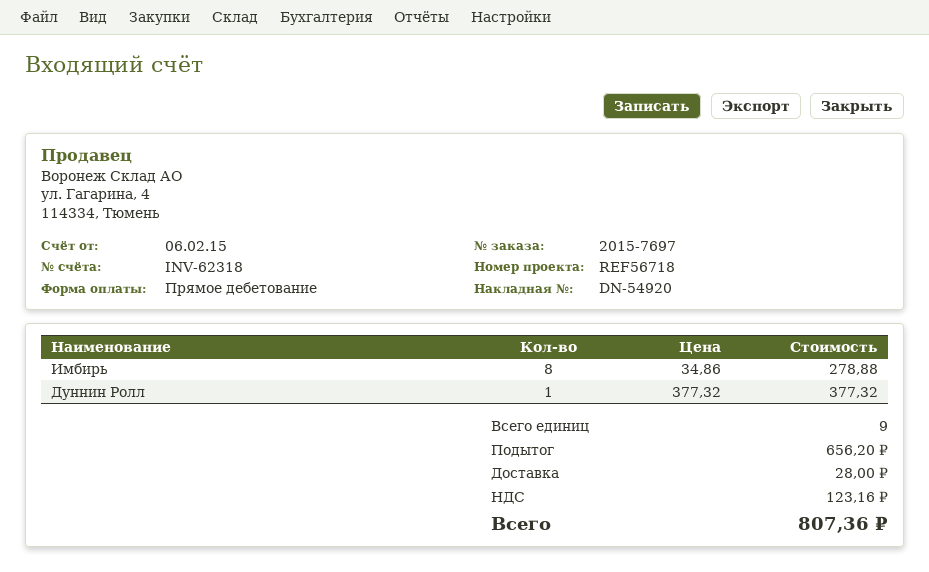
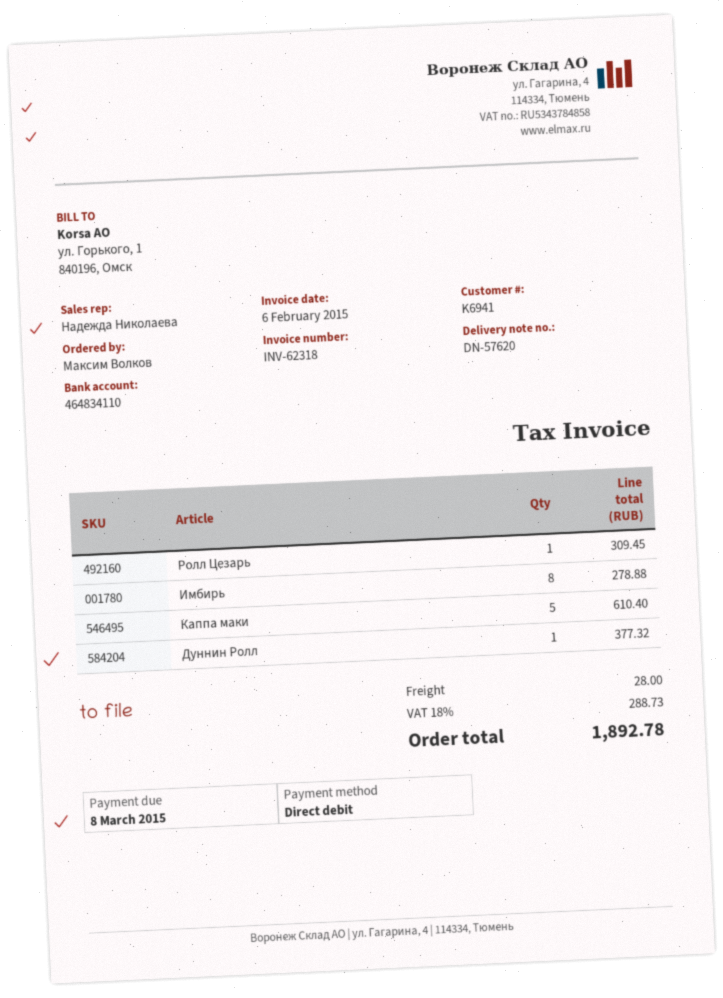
delivery note number: DN-54920 -> DN-57620
Ролл Цезарь: none -> 1 for 309.45
Каппа маки: none -> 5 for 610.40
tax: 123.16 -> 288.73
total: 807.36 -> 1892.78

